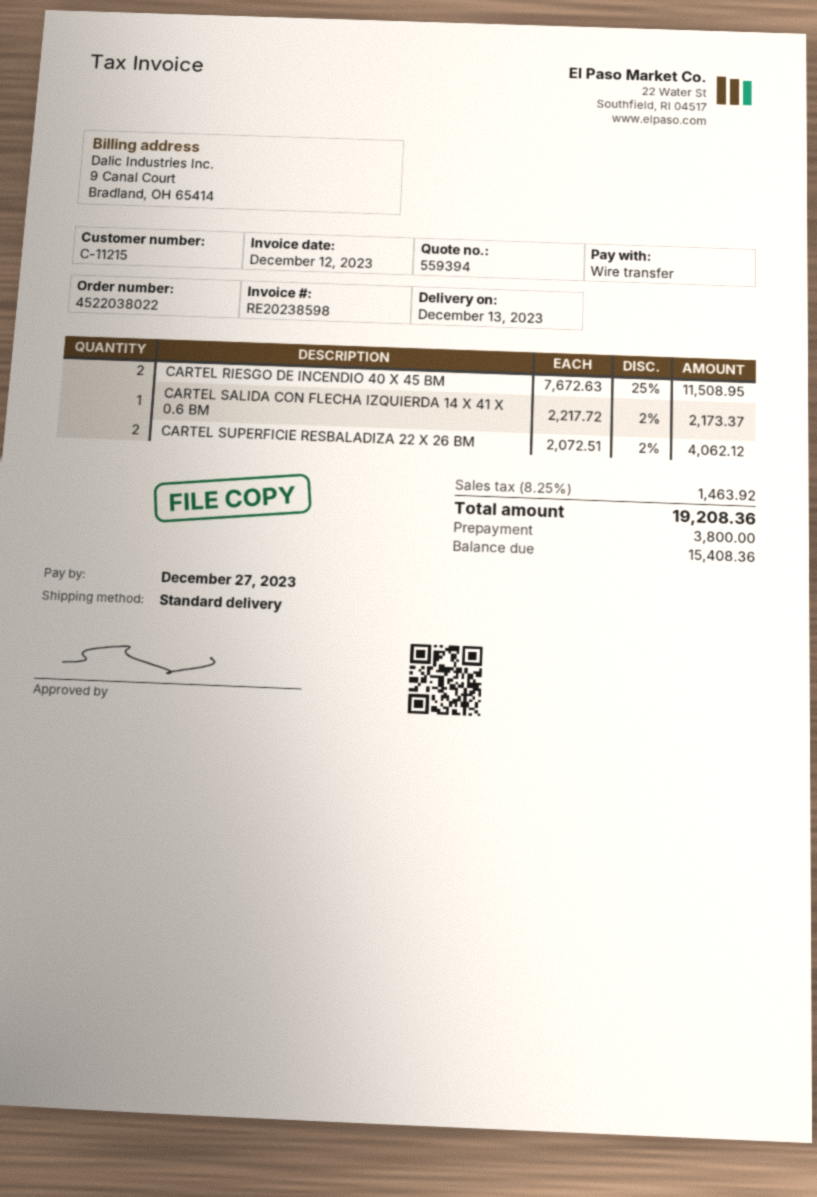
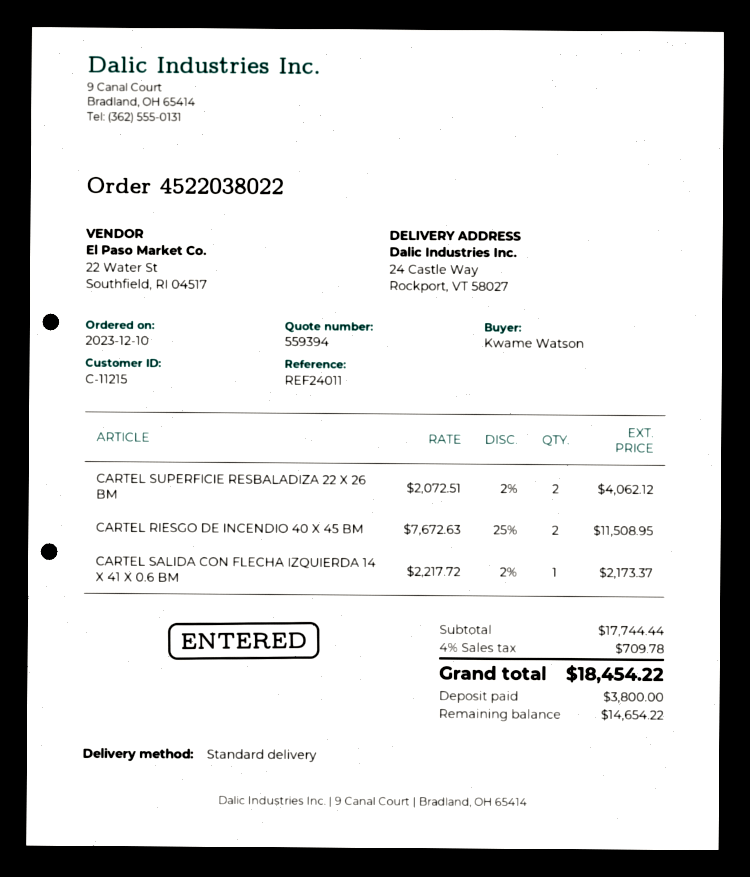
tax: 8.25% = 1463.92 -> 4% = 709.78
total: 19208.36 -> 18454.22
balance: 15408.36 -> 14654.22

